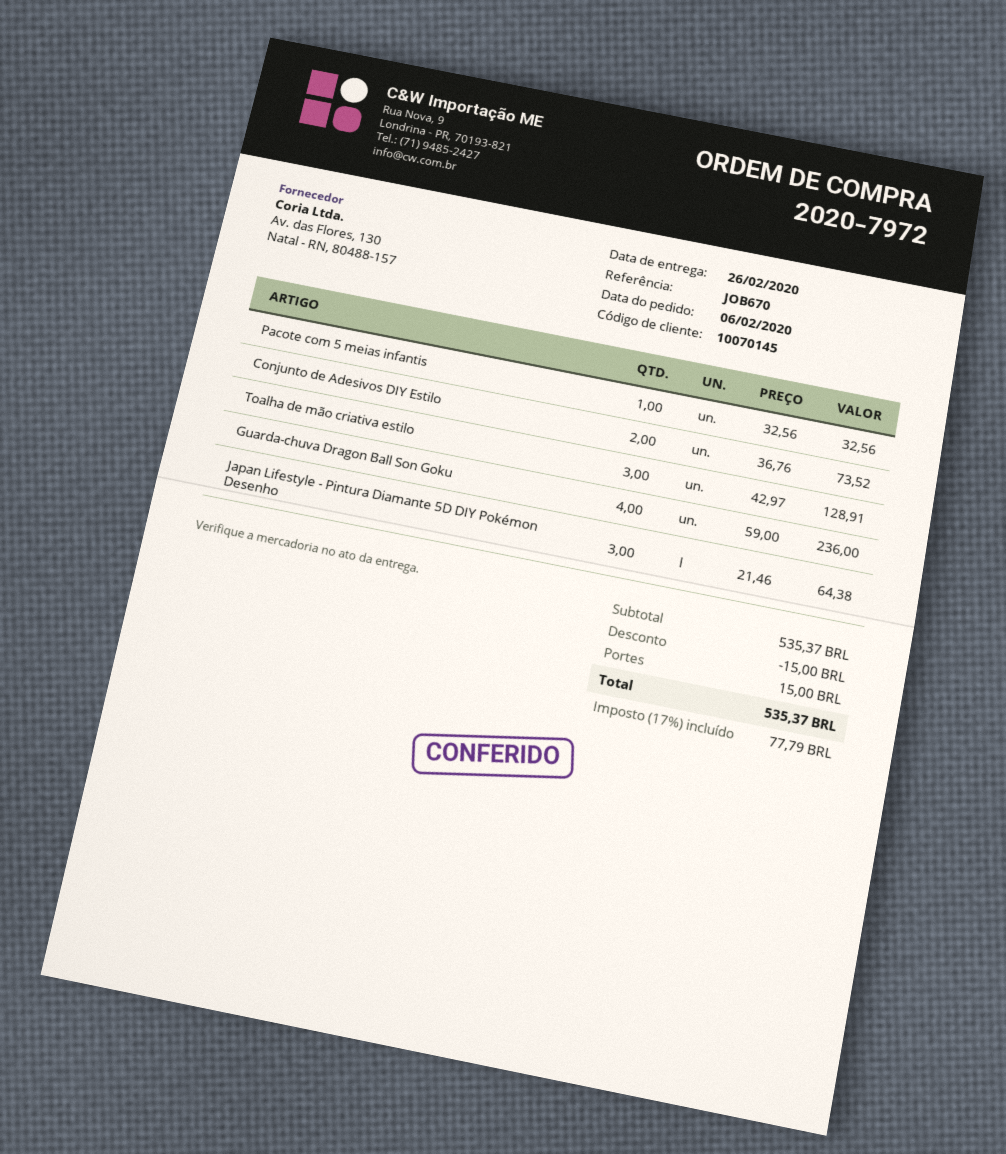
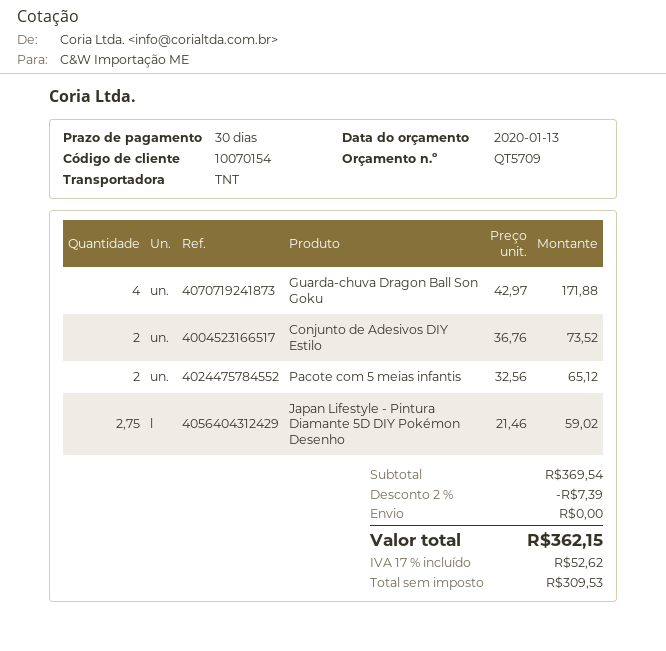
customer number: 10070145 -> 10070154
Pacote com 5 meias infantis: 1 x 32.56 = 32.56 -> 2 x 32.56 = 65.12
Toalha de mão criativa estilo: 3 x 42.97 = 128.91 -> none
Guarda-chuva Dragon Ball Son Goku: 4 x 59.00 = 236.00 -> 4 x 42.97 = 171.88
Japan Lifestyle - Pintura Diamante 5D DIY Pokémon Desenho: 3 x 21.46 = 64.38 -> 2.75 x 21.46 = 59.02
subtotal: 535.37 -> 369.54
discount: 15.00 -> 7.39
shipping: 15.00 -> 0.00
tax: 17% = 77.79 -> 17% = 52.62
total: 535.37 -> 362.15

